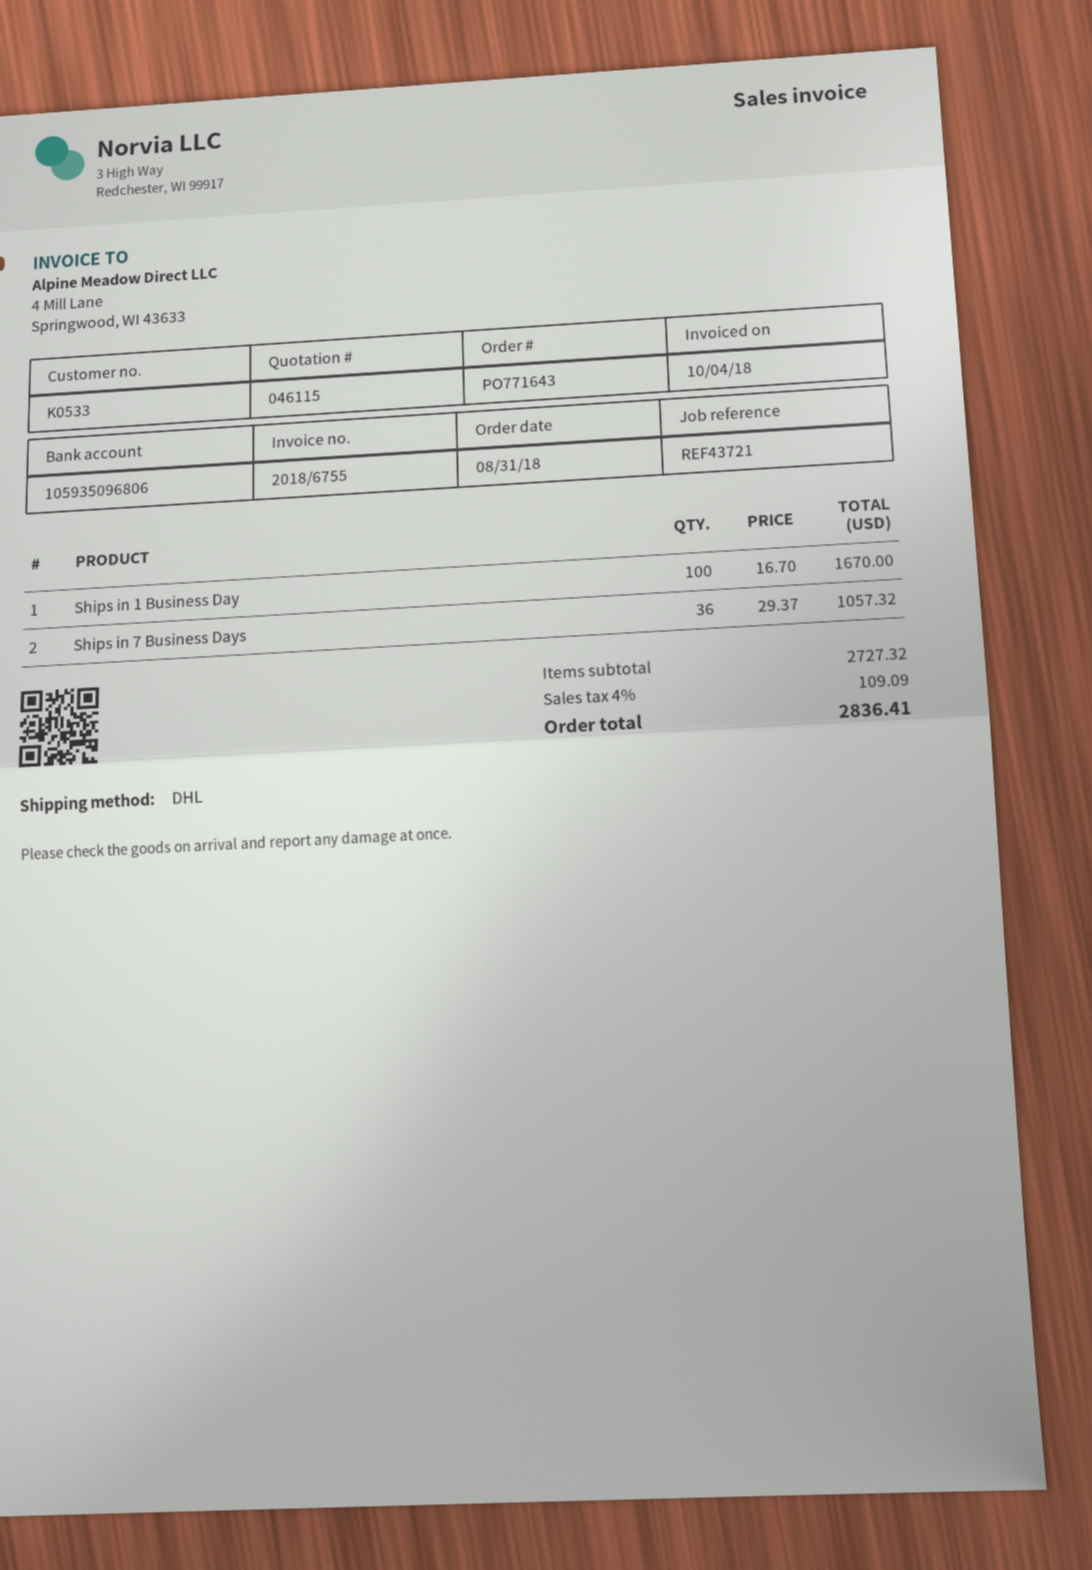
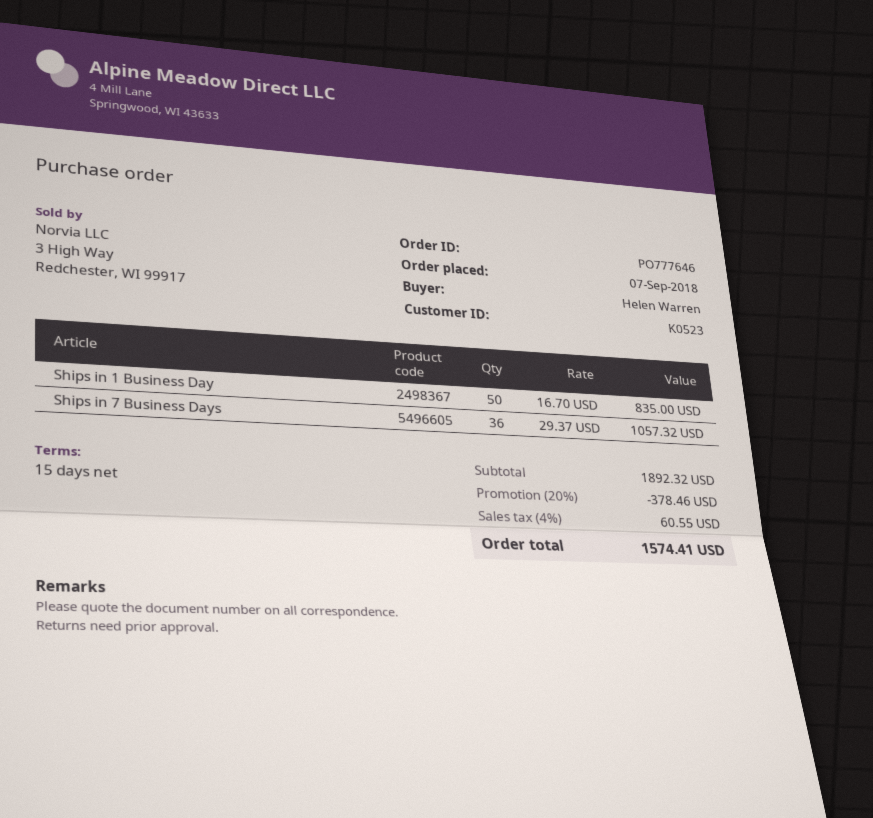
order number: PO771643 -> PO777646
order date: 2018-08-31 -> 2018-09-07
customer number: K0533 -> K0523
Ships in 1 Business Day: 100 x 16.70 = 1670.00 -> 50 x 16.70 = 835.00
subtotal: 2727.32 -> 1892.32
discount: none -> 20% = 378.46
tax: 4% = 109.09 -> 4% = 60.55
total: 2836.41 -> 1574.41

